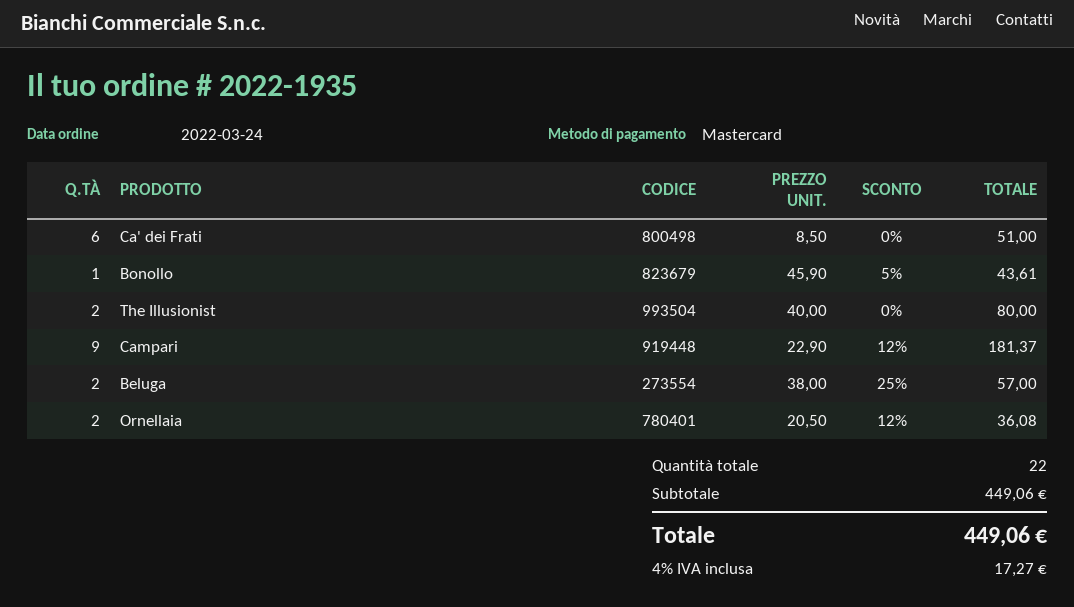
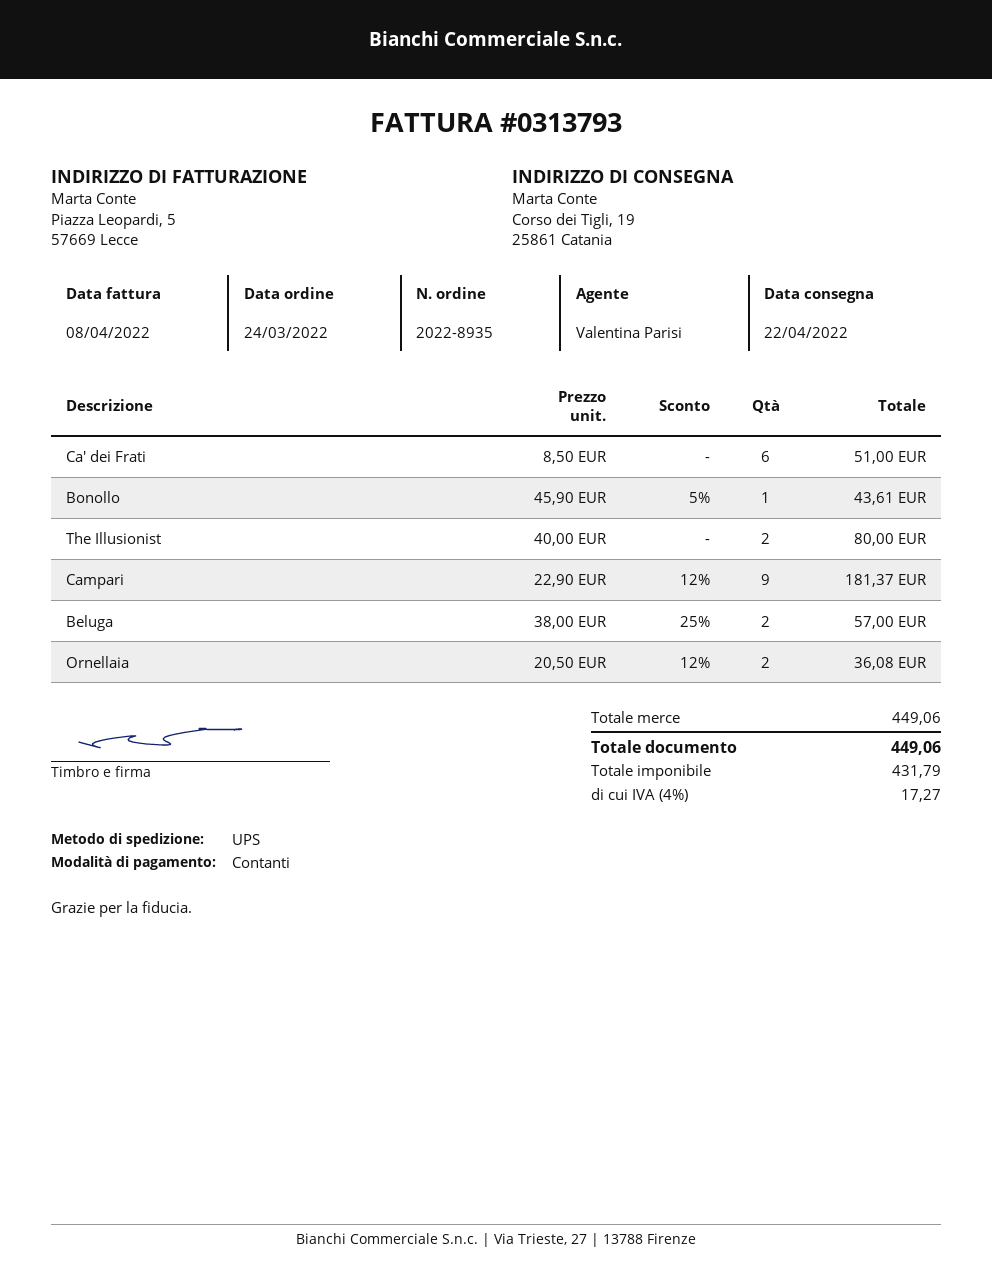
order number: 2022-1935 -> 2022-8935
payment method: Mastercard -> cash

